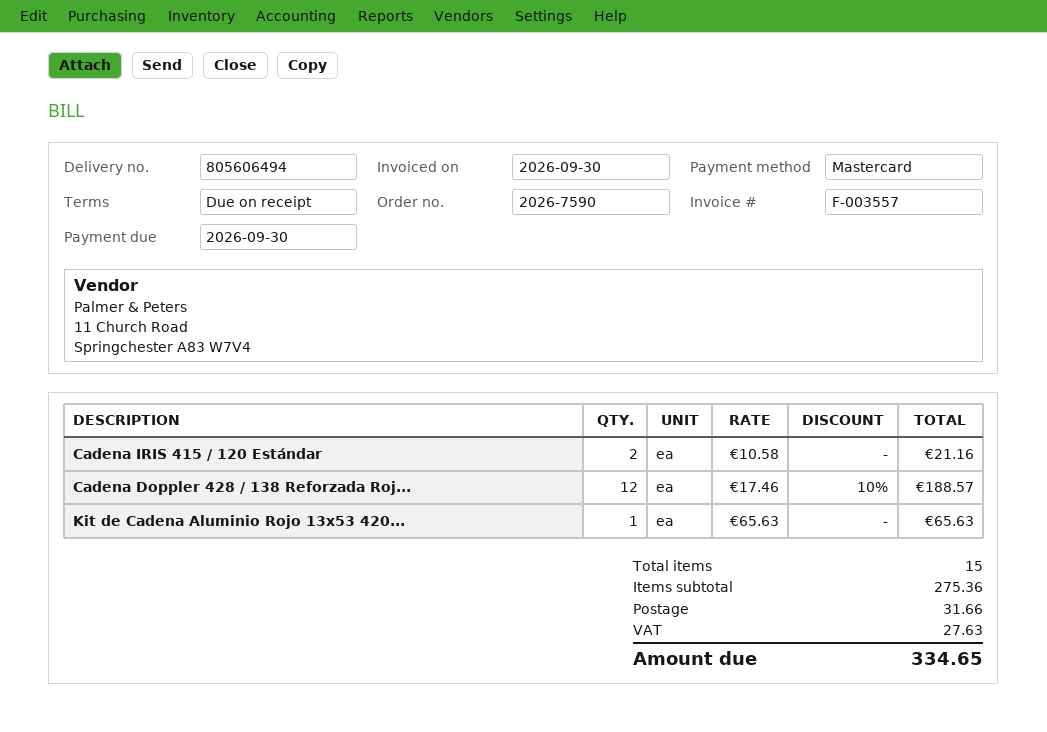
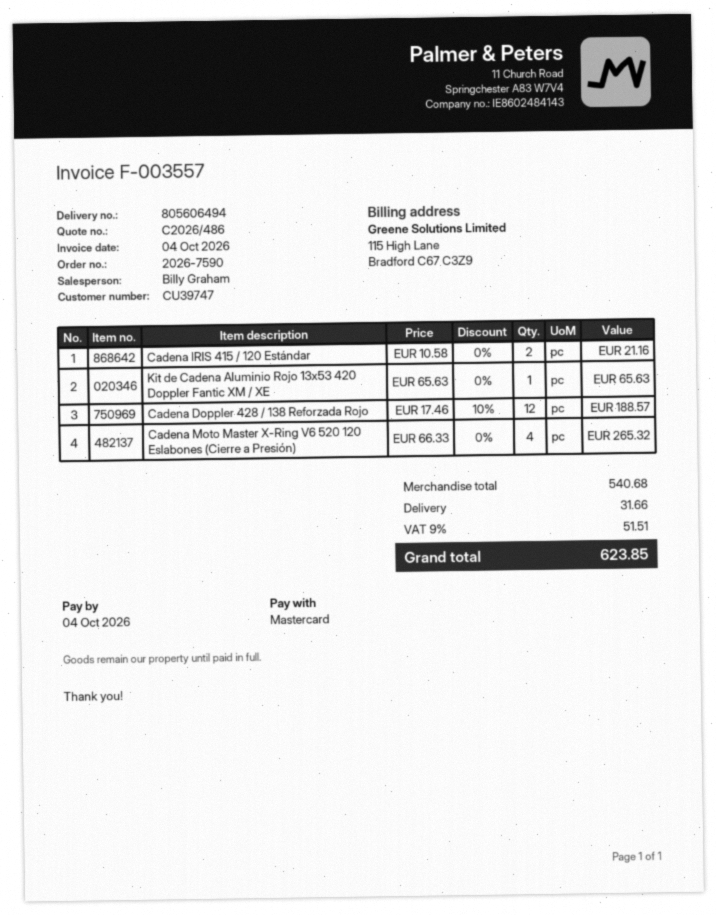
invoice date: 2026-09-30 -> 2026-10-04
due date: 2026-09-30 -> 2026-10-04
Cadena Moto Master X-Ring V6 520 120 Eslabones (Cierre a Presión): none -> 4 x 66.33 = 265.32
subtotal: 275.36 -> 540.68
tax: 27.63 -> 51.51
total: 334.65 -> 623.85

